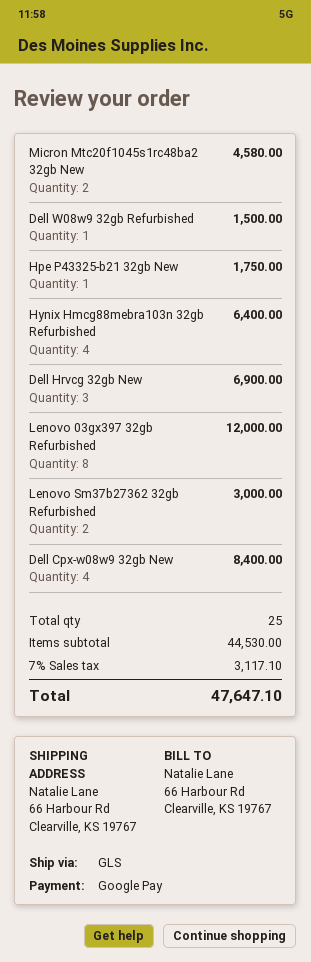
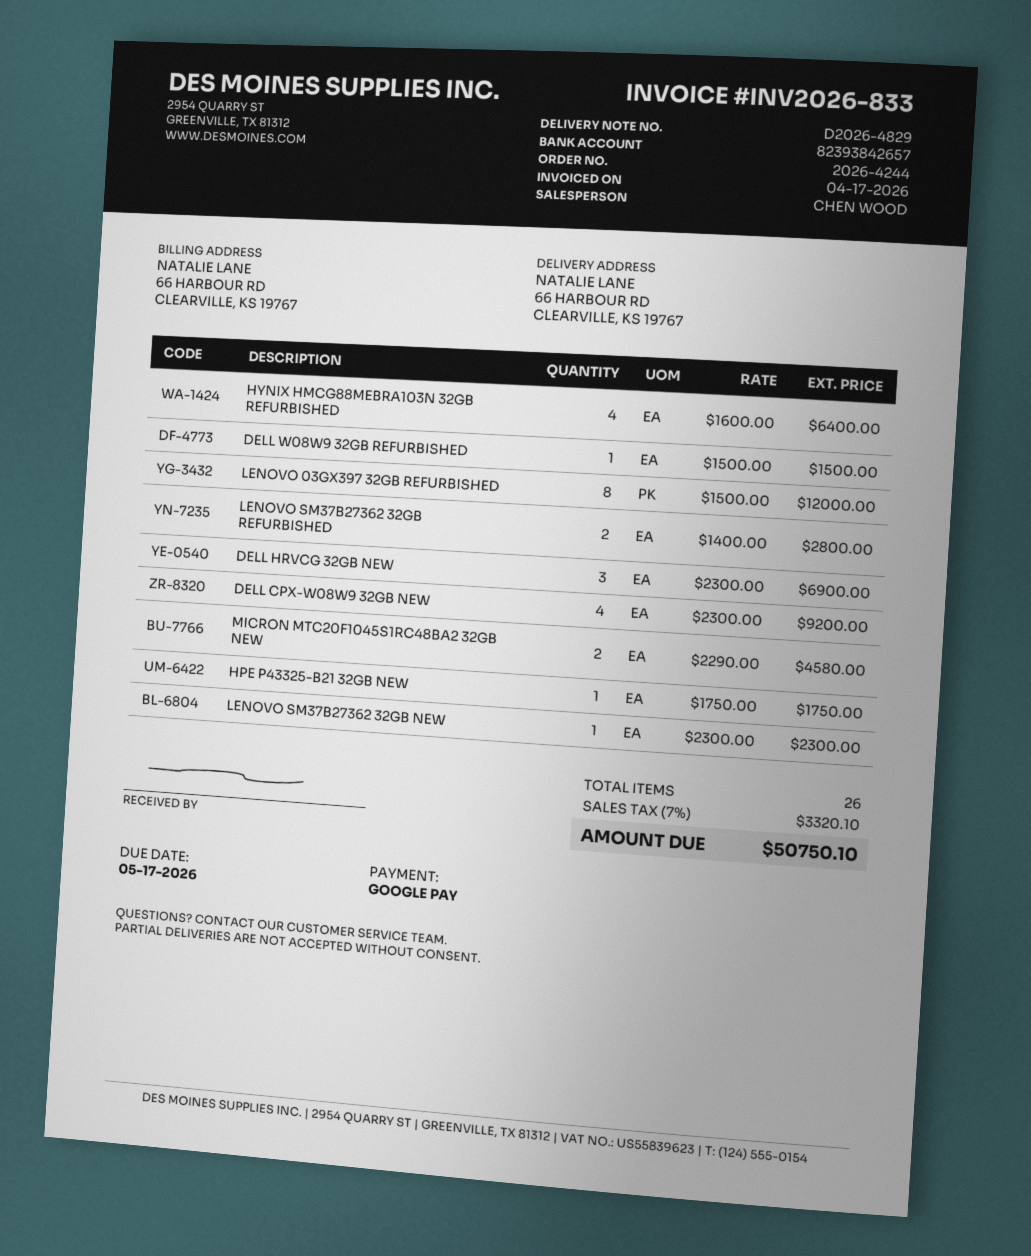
Lenovo Sm37b27362 32gb Refurbished: 2 for 3000.00 -> 2 for 2800.00
Dell Cpx-w08w9 32gb New: 4 for 8400.00 -> 4 for 9200.00
LENOVO SM37B27362 32GB NEW: none -> 1 for 2300.00
total quantity: 25 -> 26
tax: 7% = 3117.10 -> 7% = 3320.10
total: 47647.10 -> 50750.10

